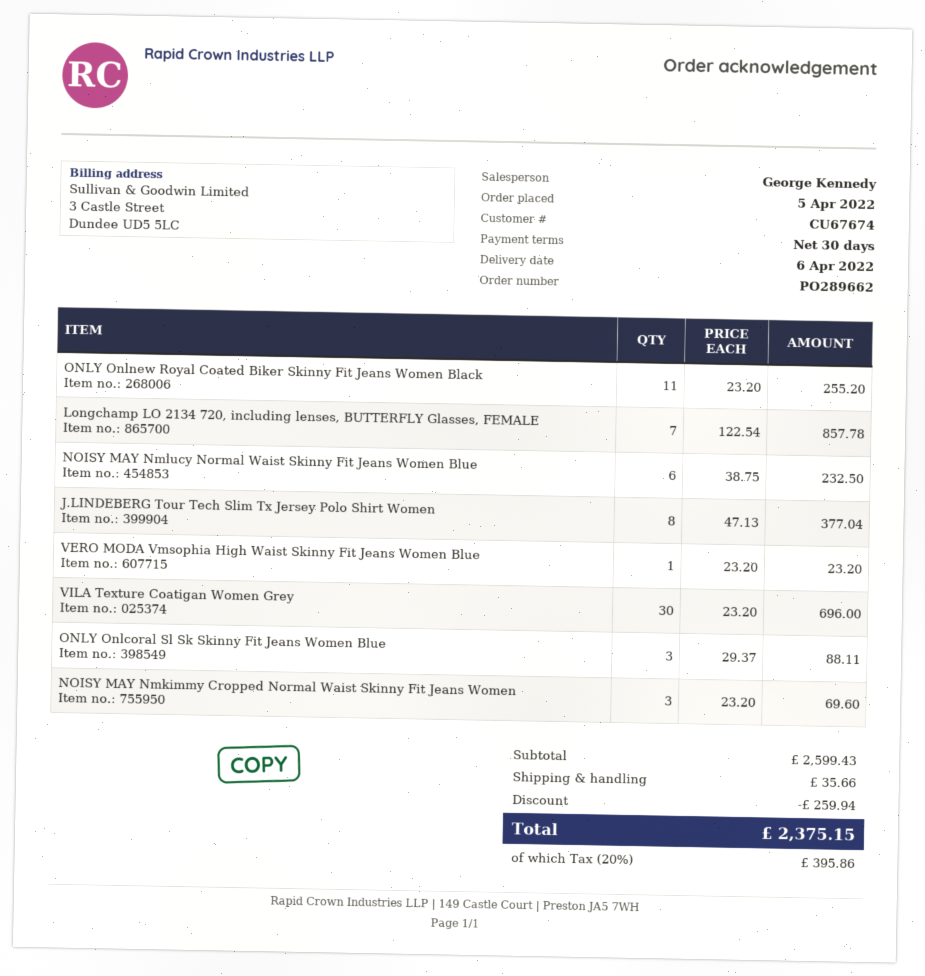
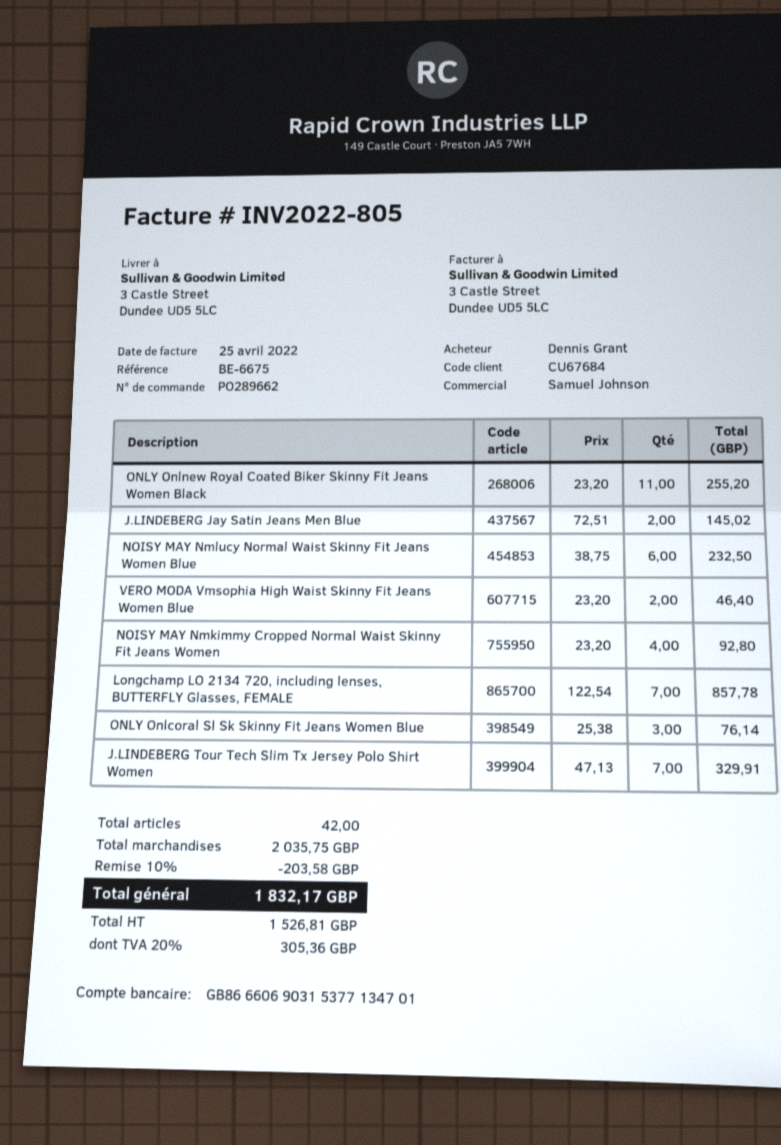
customer number: CU67674 -> CU67684
sales rep: George Kennedy -> Samuel Johnson
J.LINDEBERG Tour Tech Slim Tx Jersey Polo Shirt Women: 8 x 47.13 = 377.04 -> 7 x 47.13 = 329.91
VERO MODA Vmsophia High Waist Skinny Fit Jeans Women Blue: 1 x 23.20 = 23.20 -> 2 x 23.20 = 46.40
VILA Texture Coatigan Women Grey: 30 x 23.20 = 696.00 -> none
ONLY Onlcoral Sl Sk Skinny Fit Jeans Women Blue: 3 x 29.37 = 88.11 -> 3 x 25.38 = 76.14
NOISY MAY Nmkimmy Cropped Normal Waist Skinny Fit Jeans Women: 3 x 23.20 = 69.60 -> 4 x 23.20 = 92.80
J.LINDEBERG Jay Satin Jeans Men Blue: none -> 2 x 72.51 = 145.02
subtotal: 2599.43 -> 2035.75
discount: 259.94 -> 203.58
shipping: 35.66 -> none
tax: 20% = 395.86 -> 20% = 305.36
total: 2375.15 -> 1832.17

